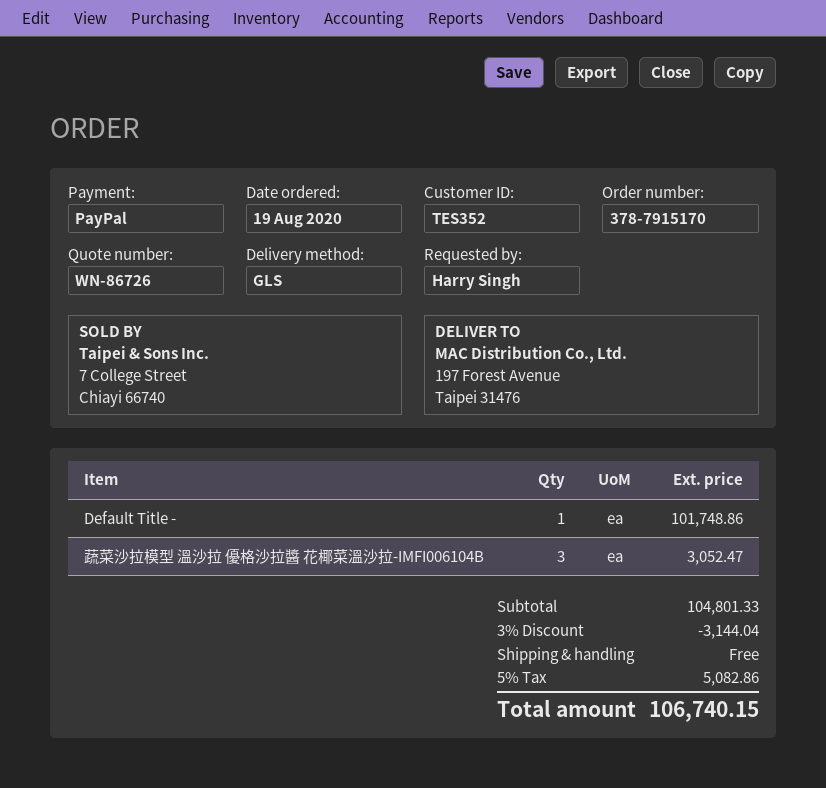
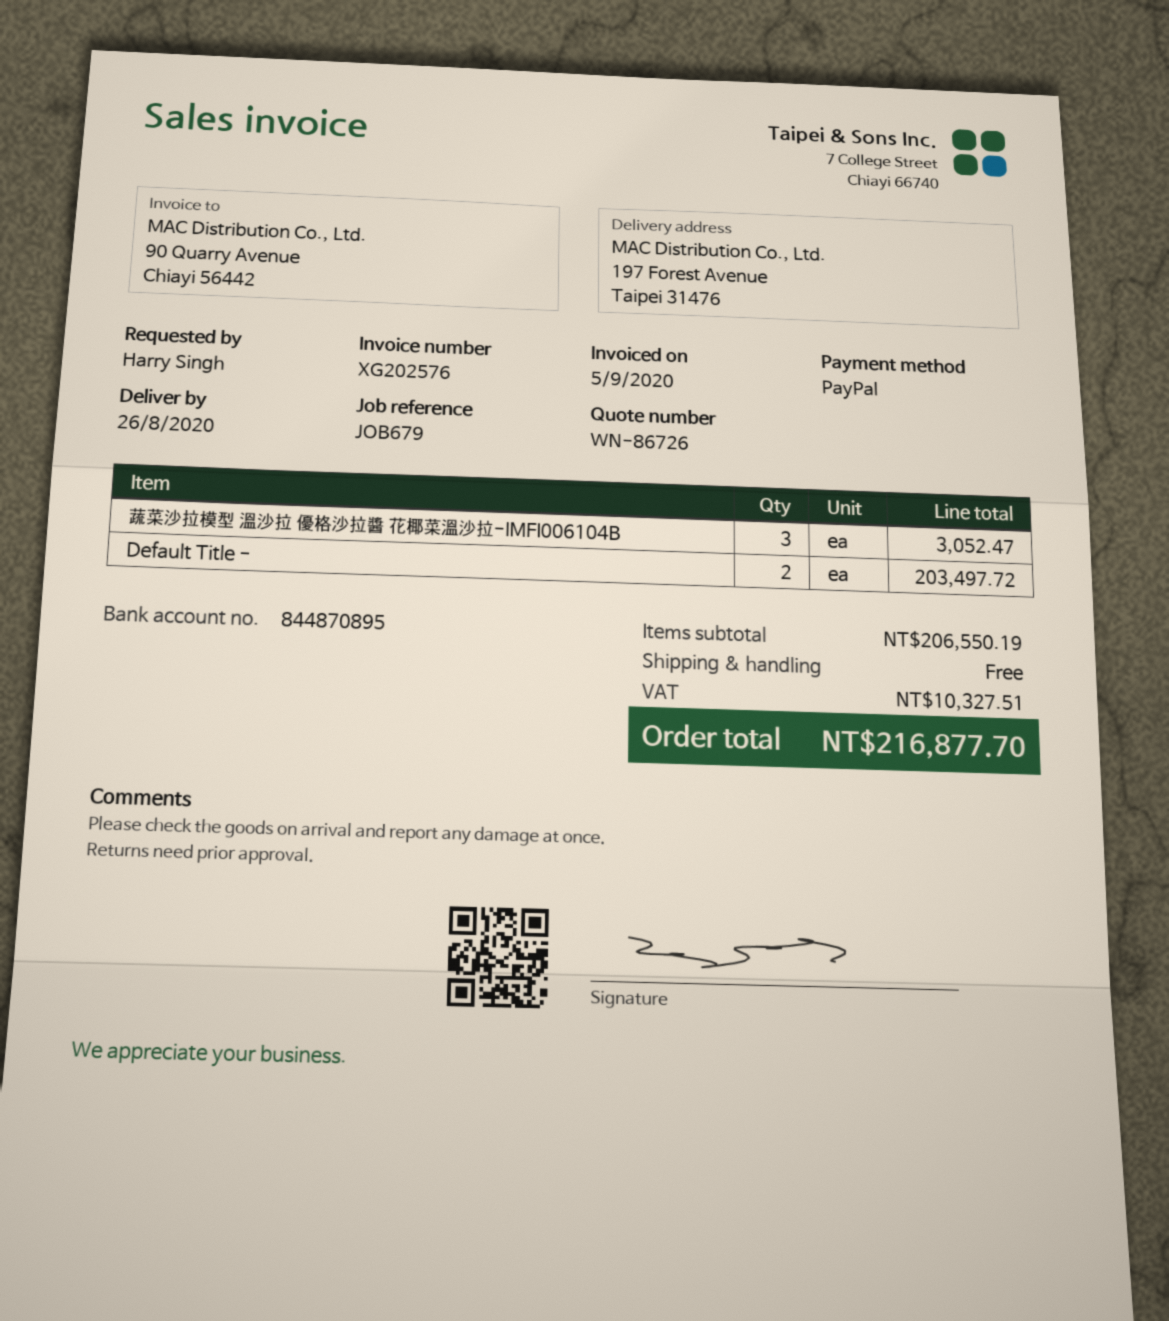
Default Title -: 1 for 101748.86 -> 2 for 203497.72
subtotal: 104801.33 -> 206550.19
discount: 3% = 3144.04 -> none
tax: 5082.86 -> 10327.51
total: 106740.15 -> 216877.70

